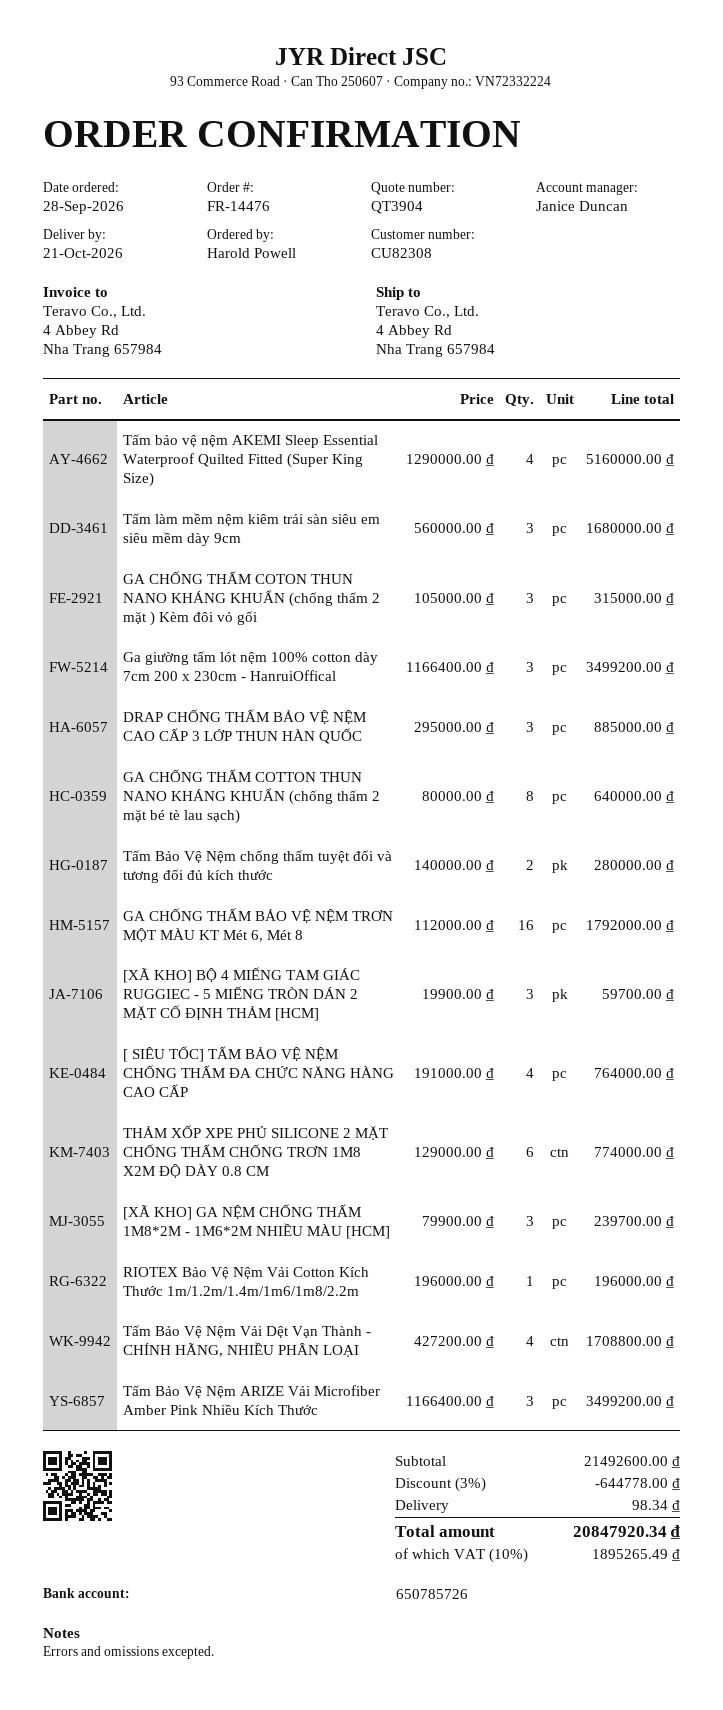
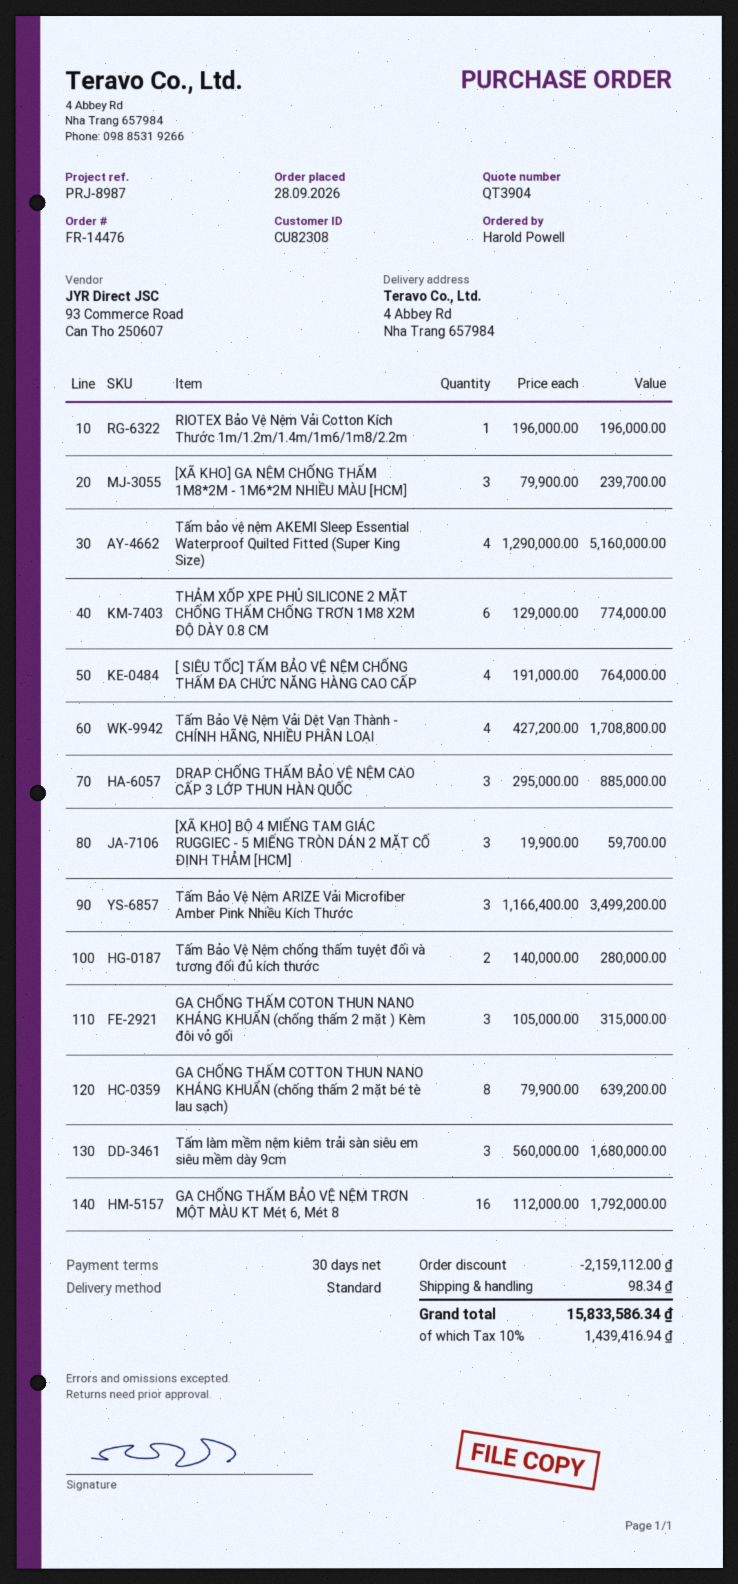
Ga giường tấm lót nệm 100% cotton dày 7cm 200 x 230cm - HanruiOffical: 3 x 1166400.00 = 3499200.00 -> none
GA CHỐNG THẤM COTTON THUN NANO KHÁNG KHUẨN (chống thấm 2 mặt bé tè lau sạch): 8 x 80000.00 = 640000.00 -> 8 x 79900.00 = 639200.00
discount: 644778.00 -> 2159112.00
tax: 10% = 1895265.49 -> 10% = 1439416.94
total: 20847920.34 -> 15833586.34

